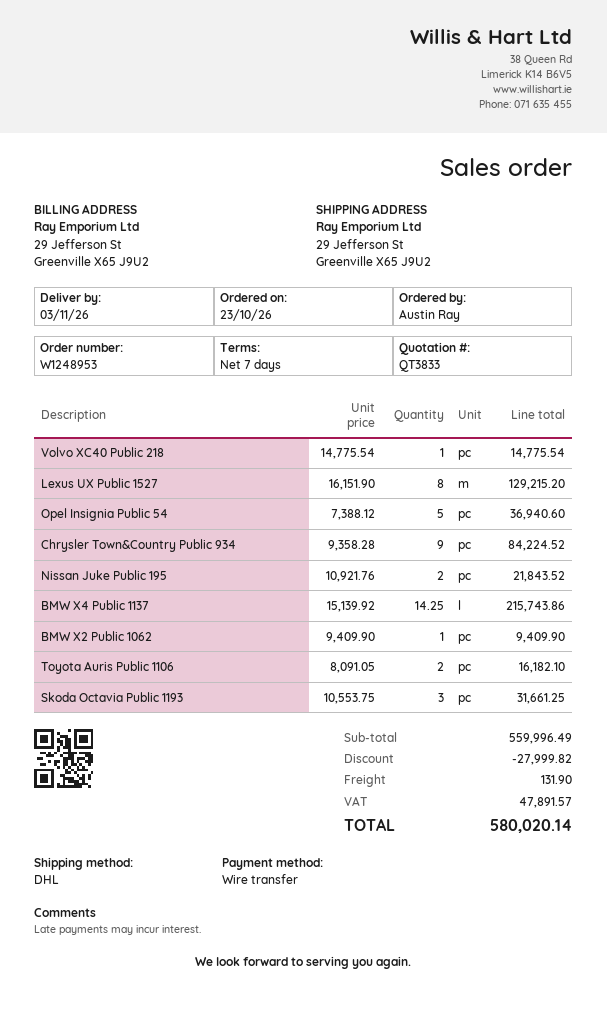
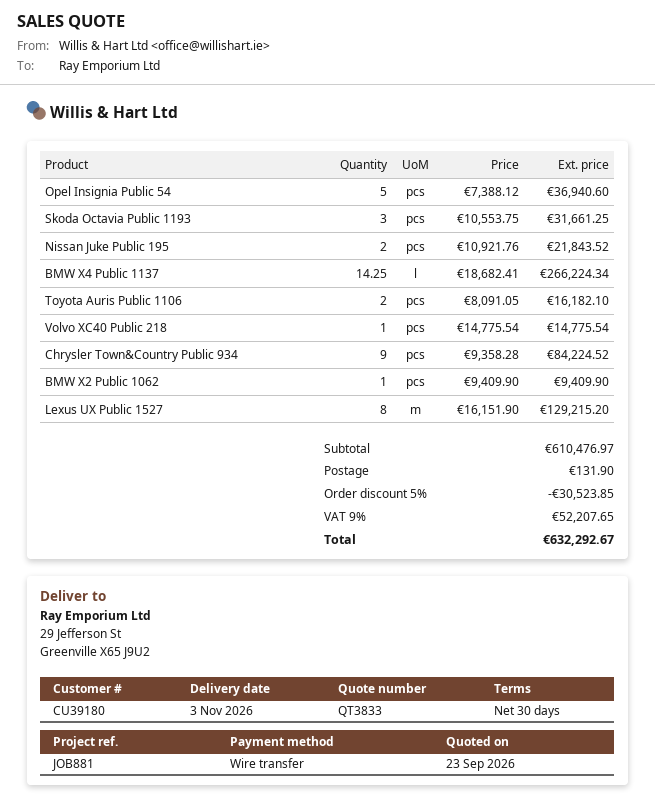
payment terms: 7 days -> 30 days
BMW X4 Public 1137: 14.25 x 15139.92 = 215743.86 -> 14.25 x 18682.41 = 266224.34
subtotal: 559996.49 -> 610476.97
discount: 27999.82 -> 30523.85
tax: 47891.57 -> 52207.65
total: 580020.14 -> 632292.67

